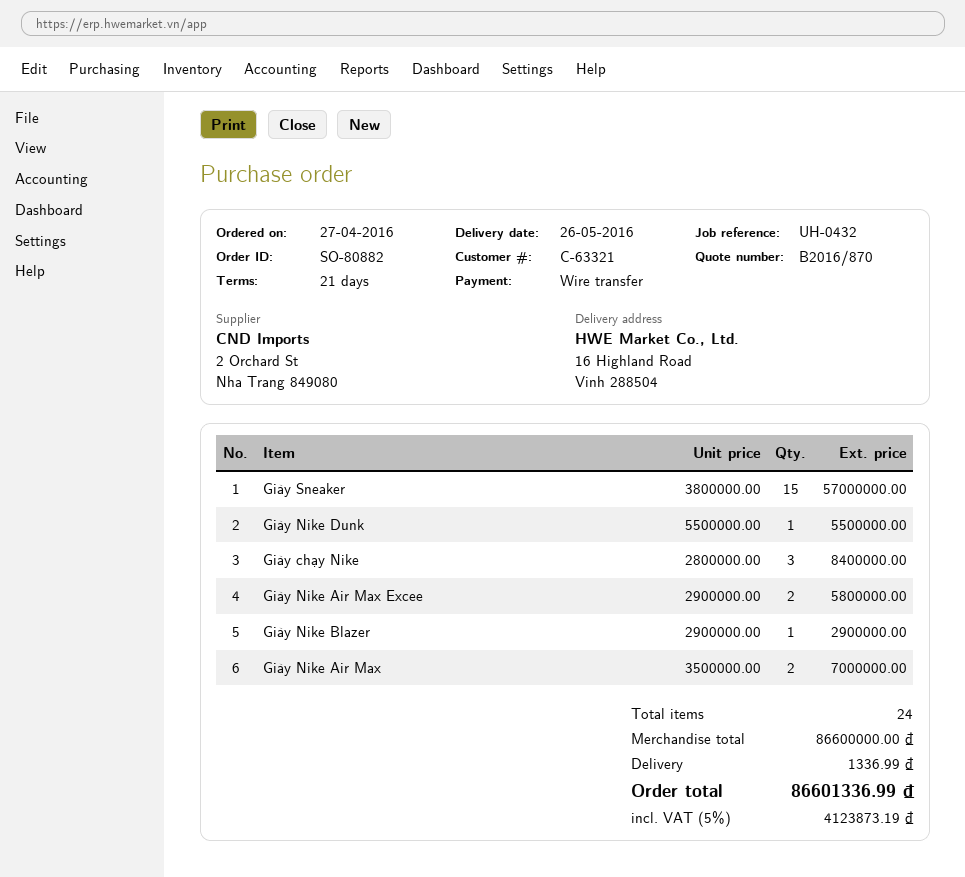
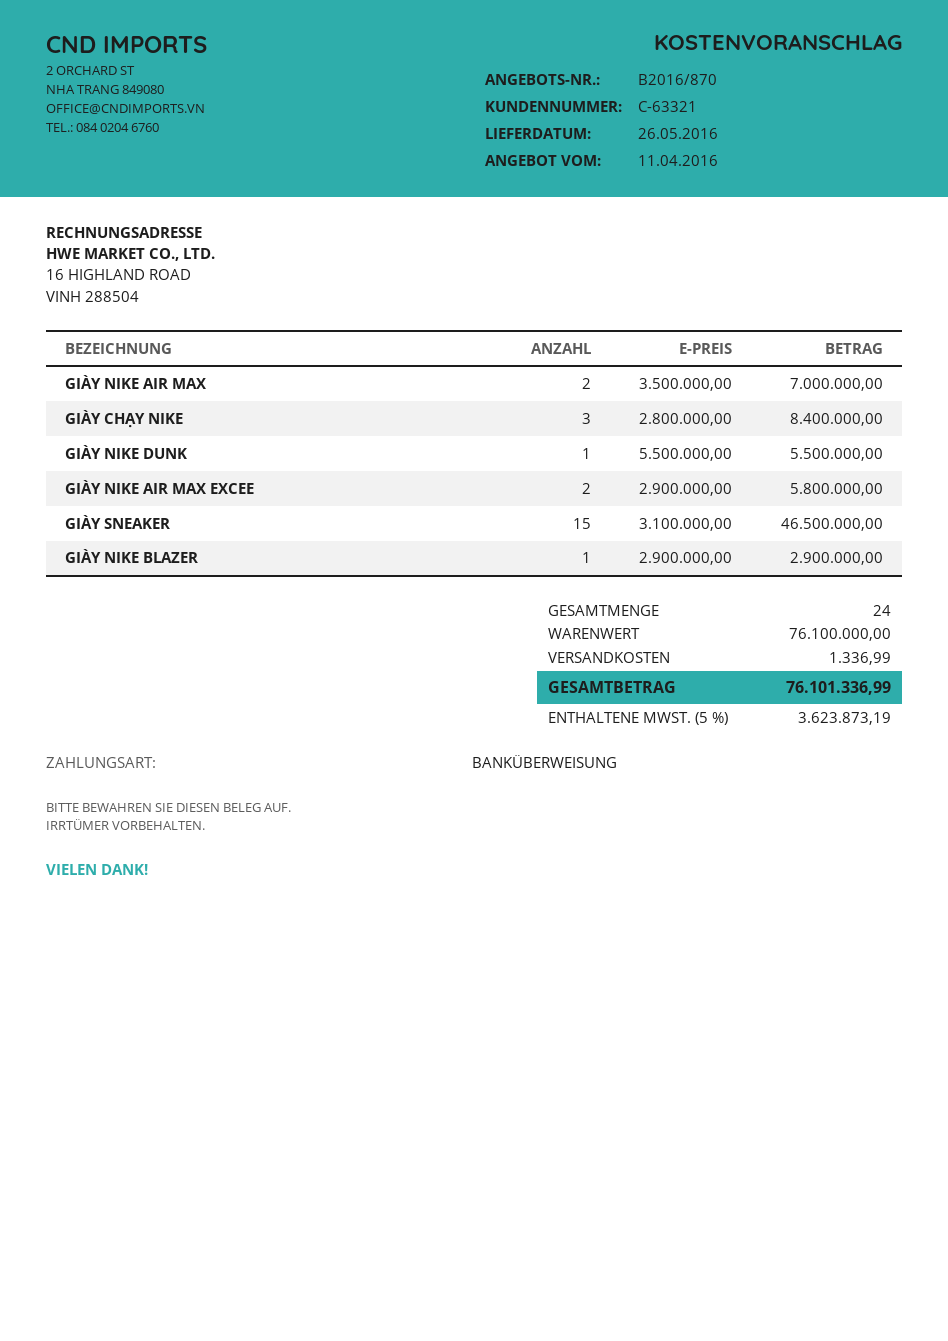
Giày Sneaker: 15 x 3800000.00 = 57000000.00 -> 15 x 3100000.00 = 46500000.00
subtotal: 86600000.00 -> 76100000.00
tax: 5% = 4123873.19 -> 5% = 3623873.19
total: 86601336.99 -> 76101336.99

